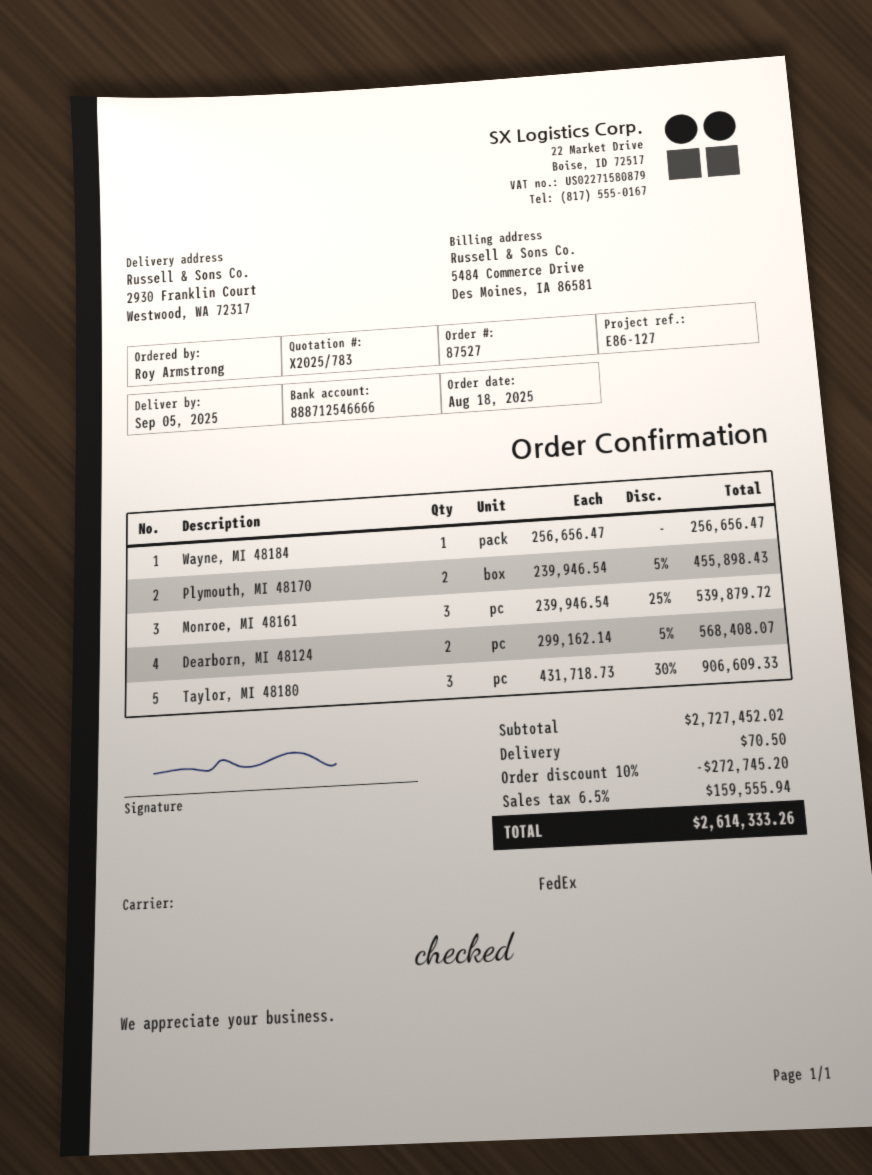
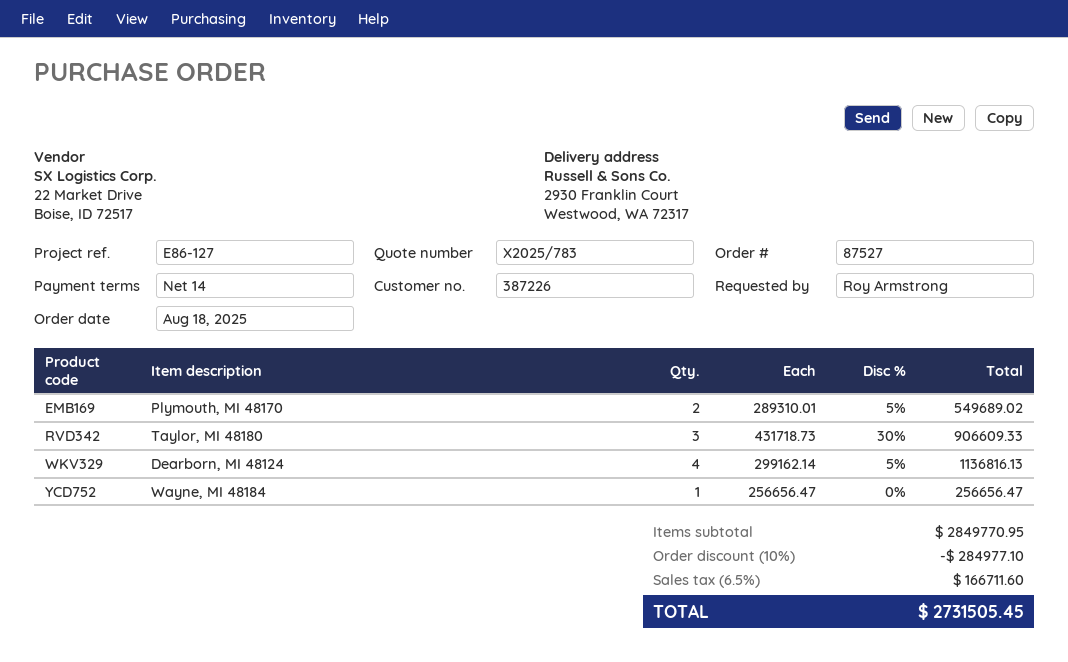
Plymouth, MI 48170: 2 x 239946.54 - 5% = 455898.43 -> 2 x 289310.01 - 5% = 549689.02
Monroe, MI 48161: 3 x 239946.54 - 25% = 539879.72 -> none
Dearborn, MI 48124: 2 x 299162.14 - 5% = 568408.07 -> 4 x 299162.14 - 5% = 1136816.13
subtotal: 2727452.02 -> 2849770.95
discount: 10% = 272745.20 -> 10% = 284977.10
shipping: 70.50 -> none
tax: 6.5% = 159555.94 -> 6.5% = 166711.60
total: 2614333.26 -> 2731505.45

